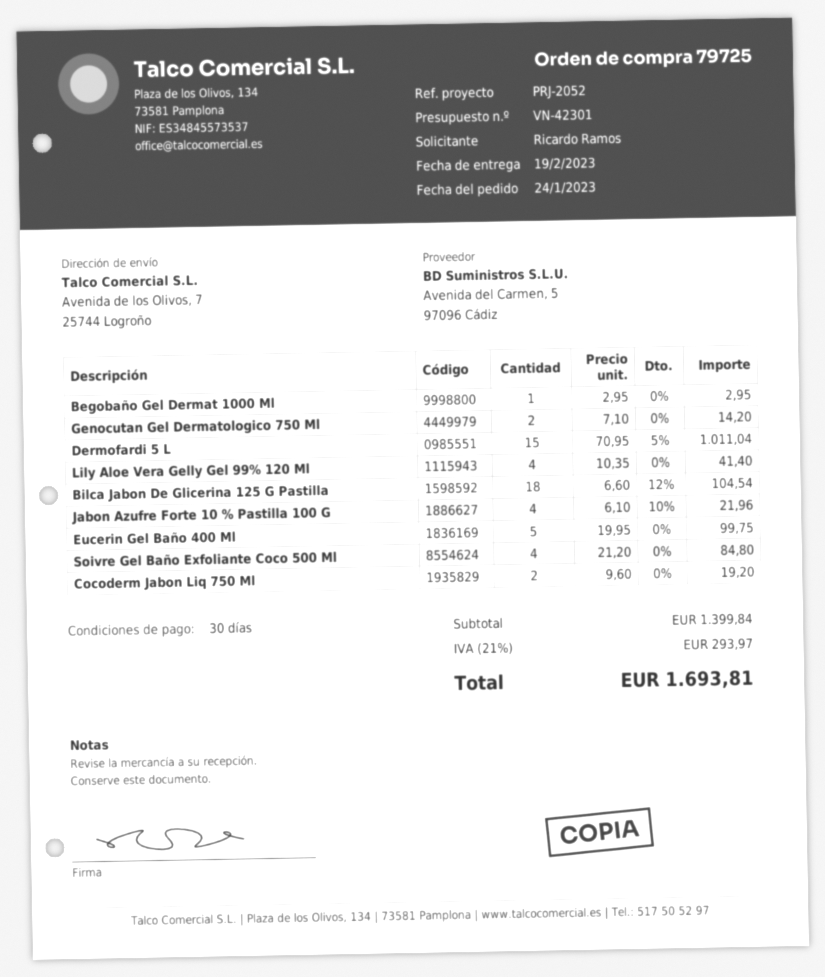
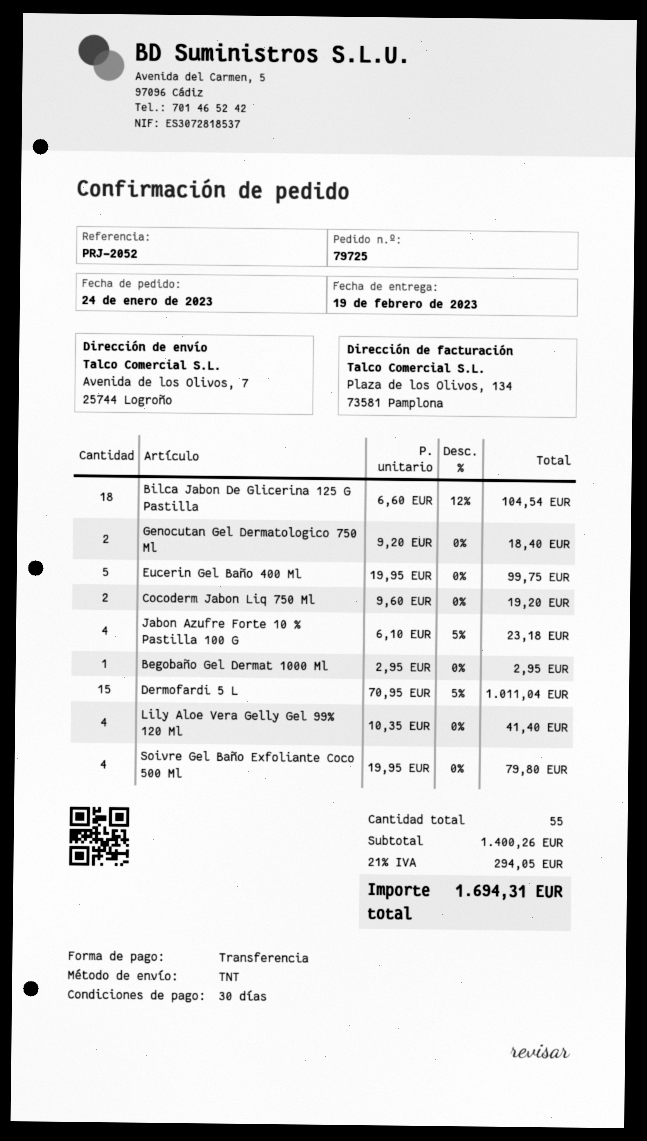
Genocutan Gel Dermatologico 750 Ml: 2 x 7.10 = 14.20 -> 2 x 9.20 = 18.40
Jabon Azufre Forte 10 % Pastilla 100 G: 4 x 6.10 - 10% = 21.96 -> 4 x 6.10 - 5% = 23.18
Soivre Gel Baño Exfoliante Coco 500 Ml: 4 x 21.20 = 84.80 -> 4 x 19.95 = 79.80
subtotal: 1399.84 -> 1400.26
tax: 21% = 293.97 -> 21% = 294.05
total: 1693.81 -> 1694.31

